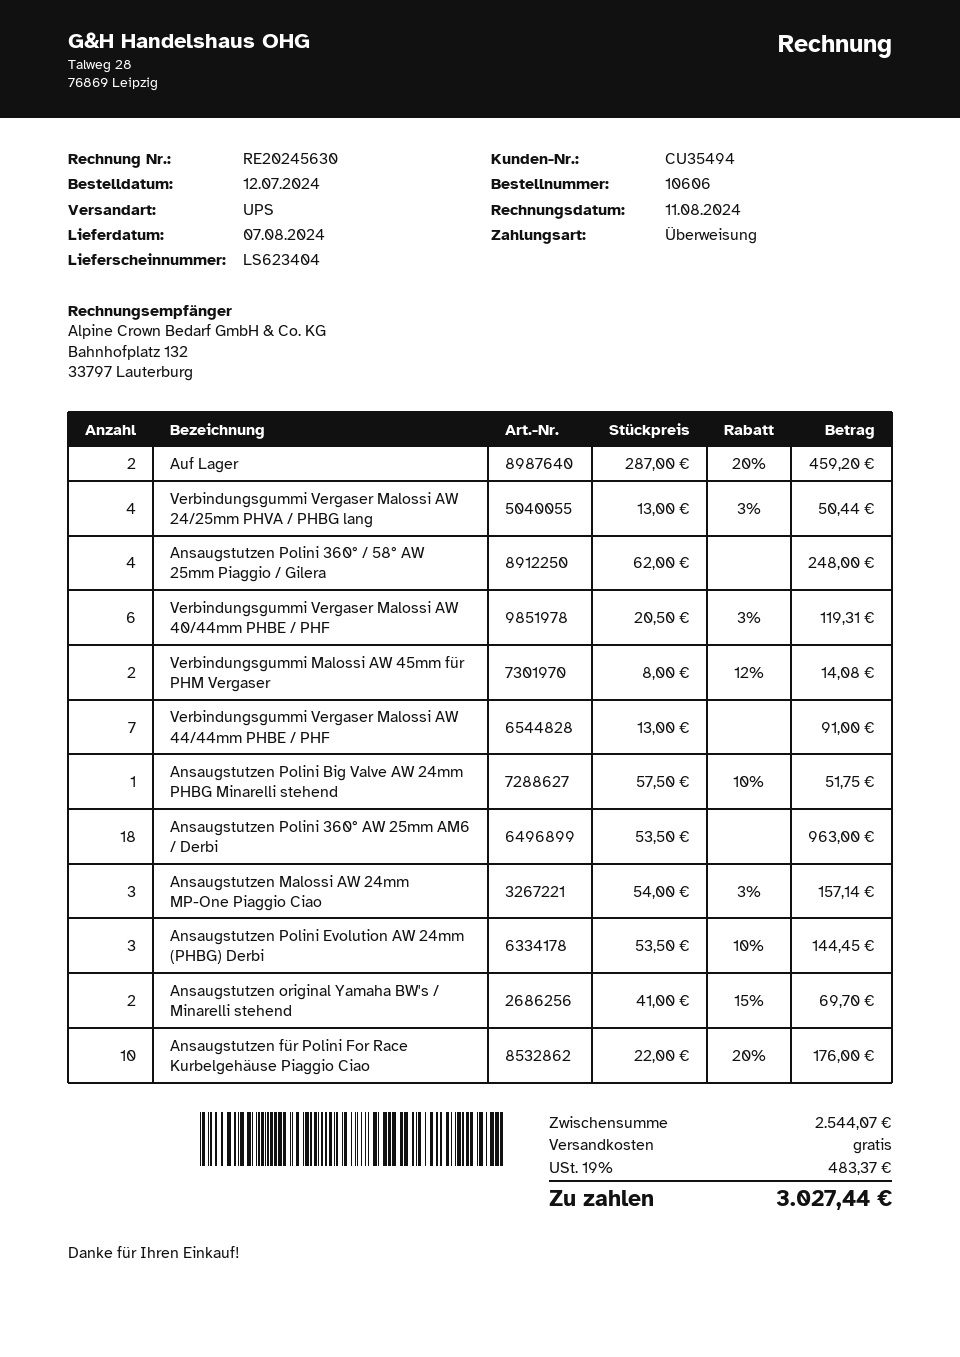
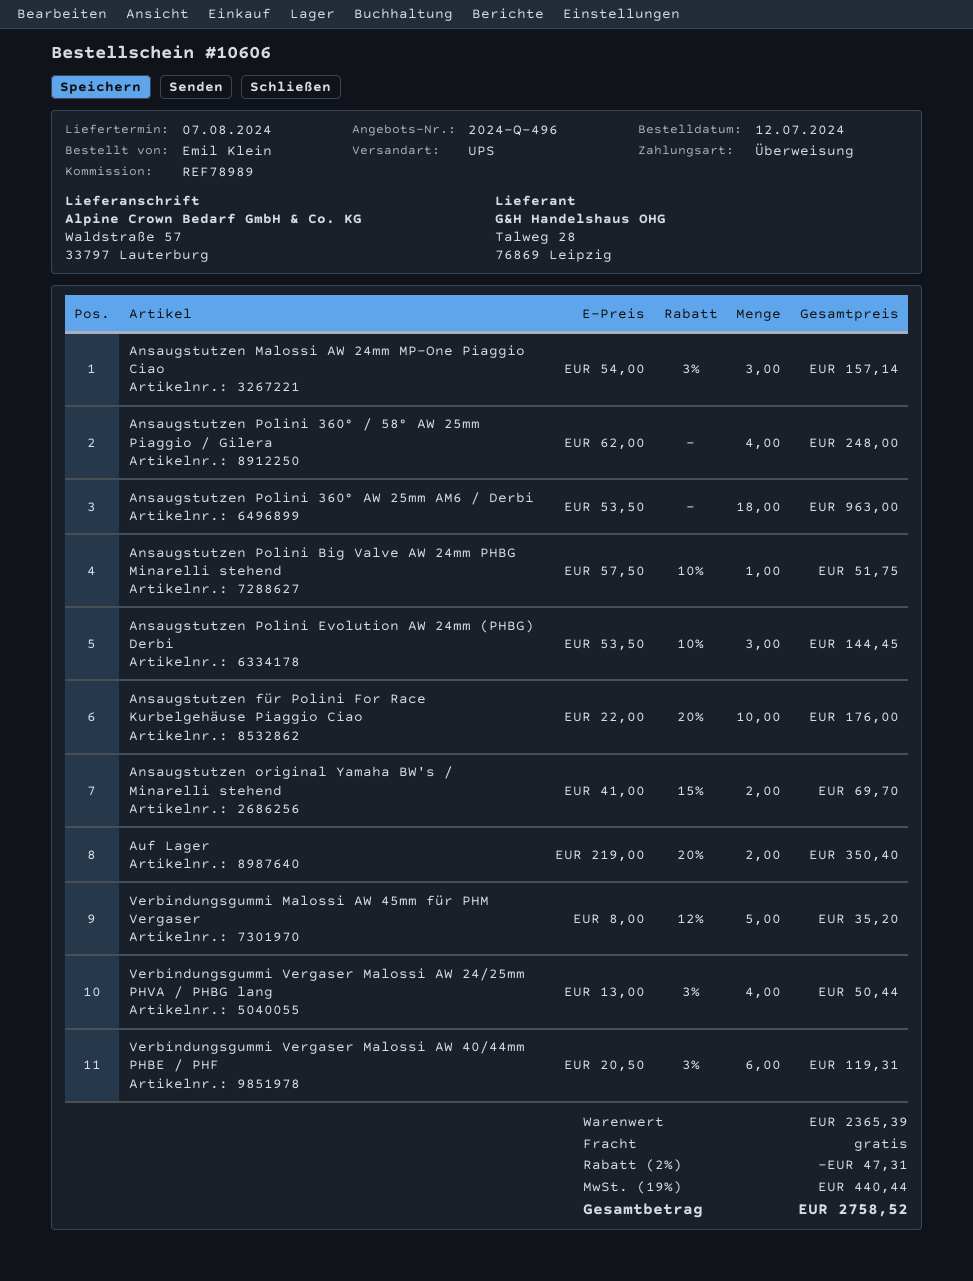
Auf Lager: 2 x 287.00 - 20% = 459.20 -> 2 x 219.00 - 20% = 350.40
Verbindungsgummi Malossi AW 45mm für PHM Vergaser: 2 x 8.00 - 12% = 14.08 -> 5 x 8.00 - 12% = 35.20
Verbindungsgummi Vergaser Malossi AW 44/44mm PHBE / PHF: 7 x 13.00 = 91.00 -> none
subtotal: 2544.07 -> 2365.39
discount: none -> 2% = 47.31
tax: 19% = 483.37 -> 19% = 440.44
total: 3027.44 -> 2758.52

